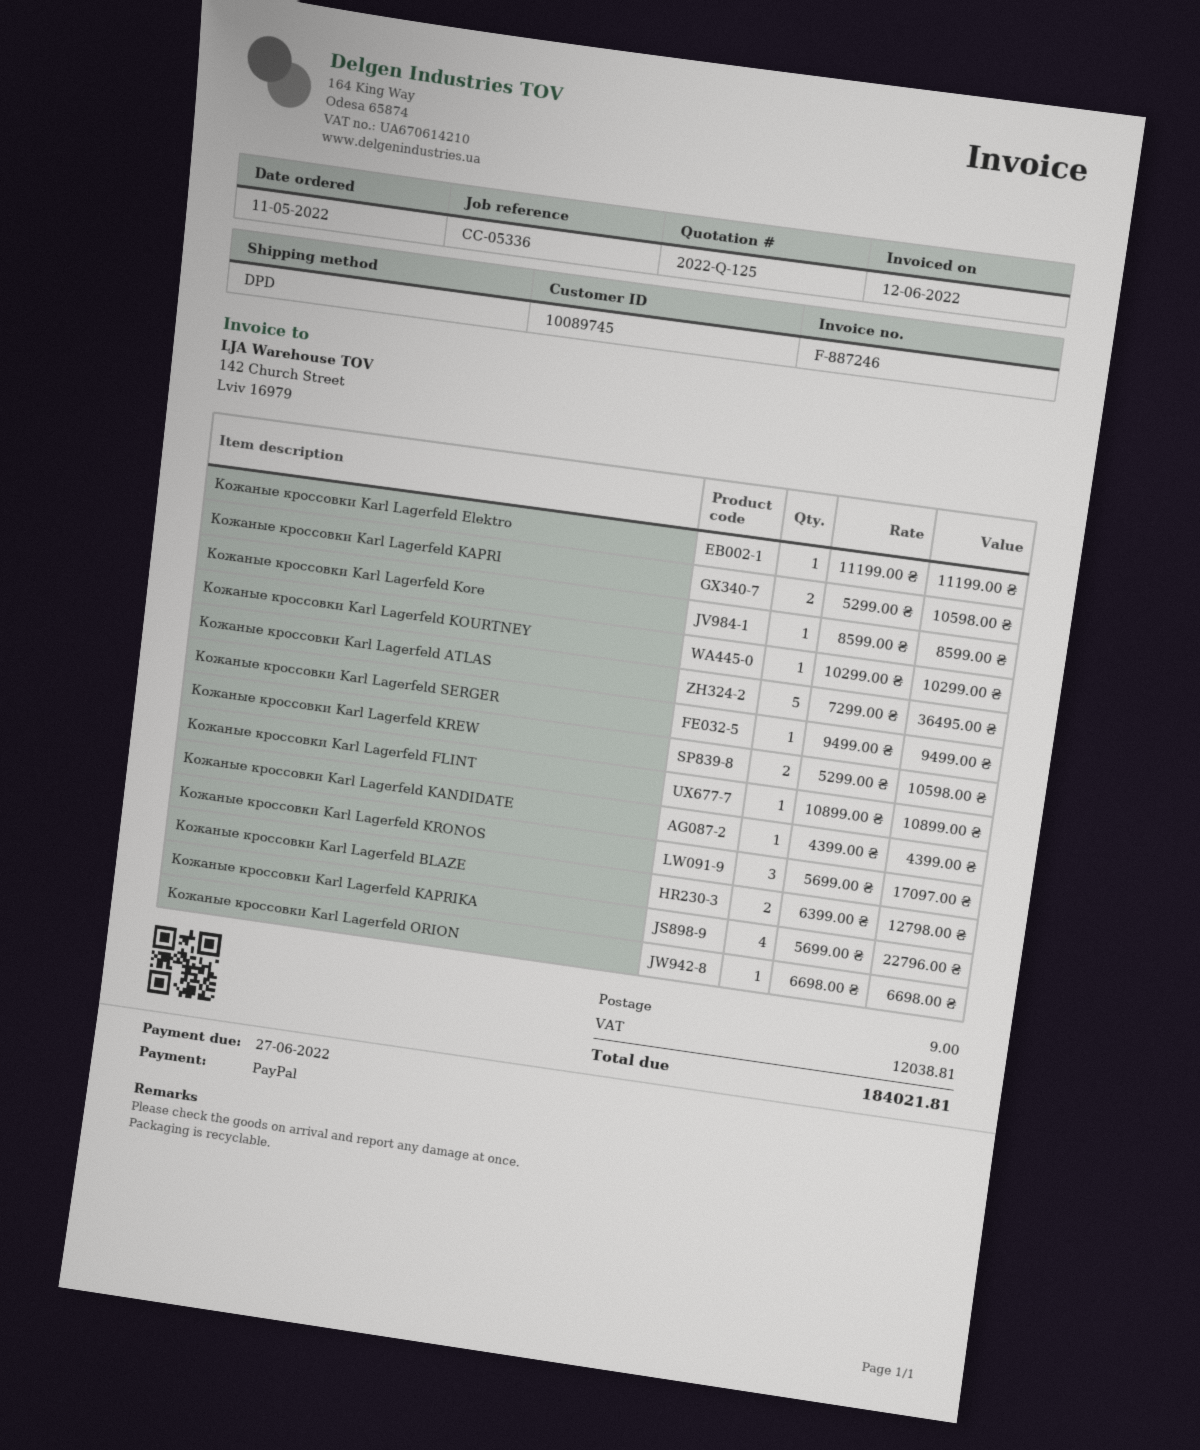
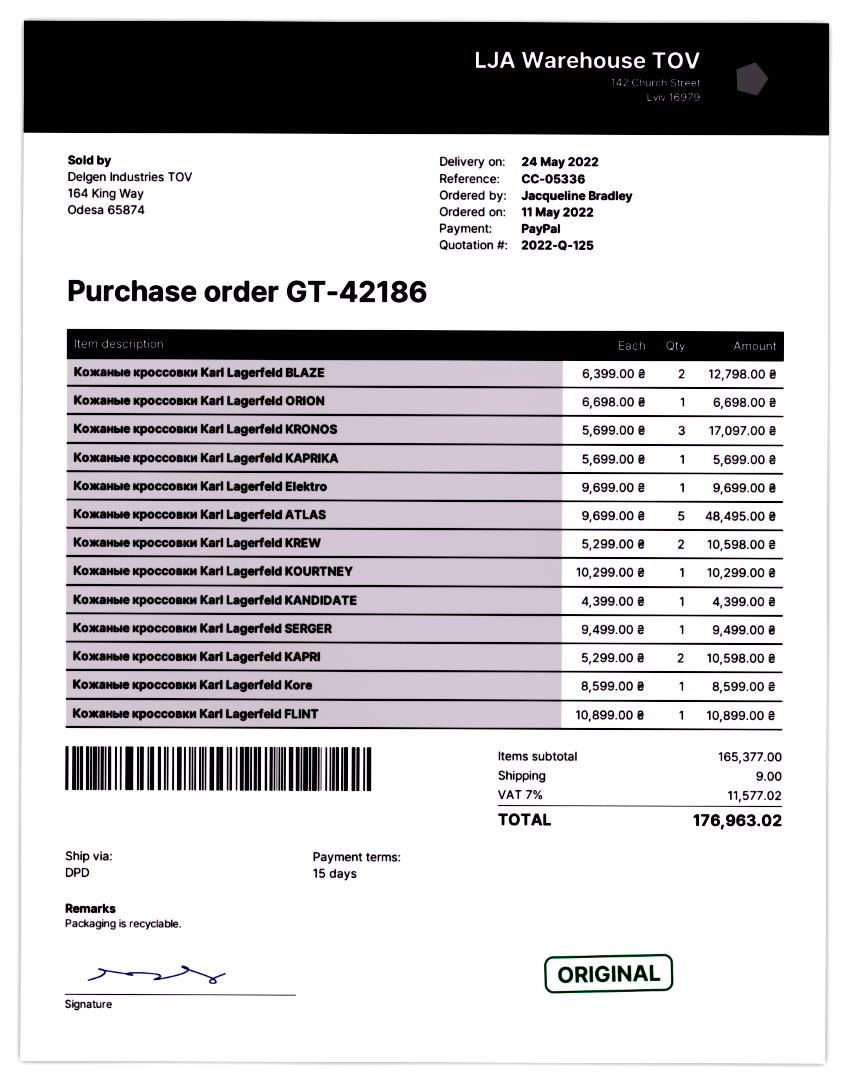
Кожаные кроссовки Karl Lagerfeld Elektro: 1 x 11199.00 = 11199.00 -> 1 x 9699.00 = 9699.00
Кожаные кроссовки Karl Lagerfeld ATLAS: 5 x 7299.00 = 36495.00 -> 5 x 9699.00 = 48495.00
Кожаные кроссовки Karl Lagerfeld KAPRIKA: 4 x 5699.00 = 22796.00 -> 1 x 5699.00 = 5699.00
tax: 12038.81 -> 11577.02
total: 184021.81 -> 176963.02

